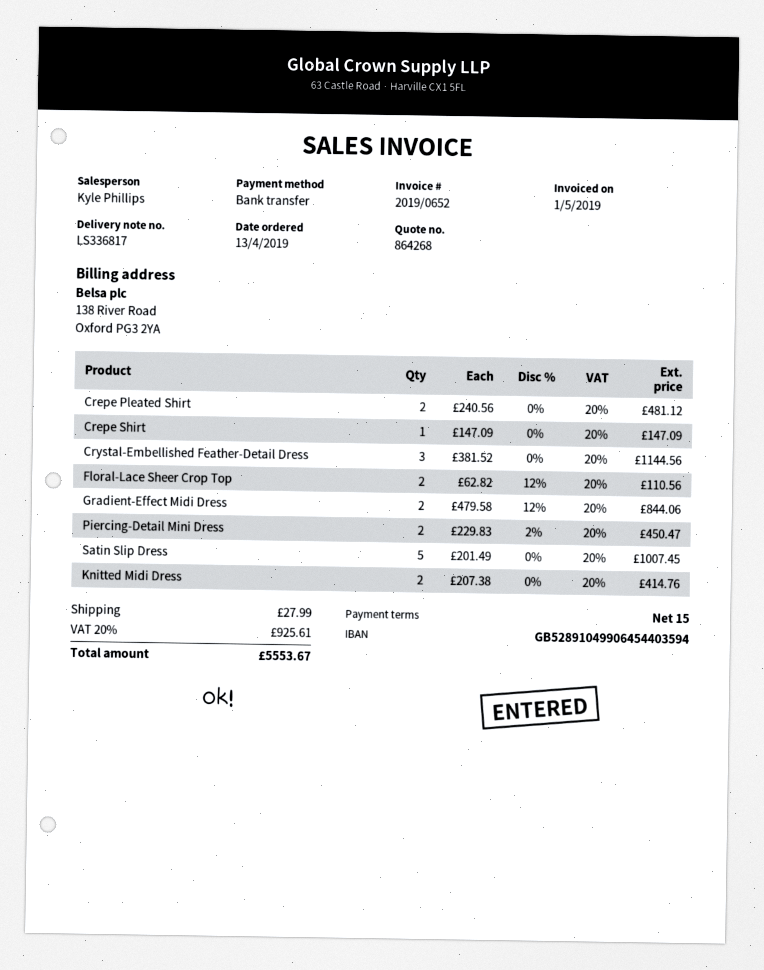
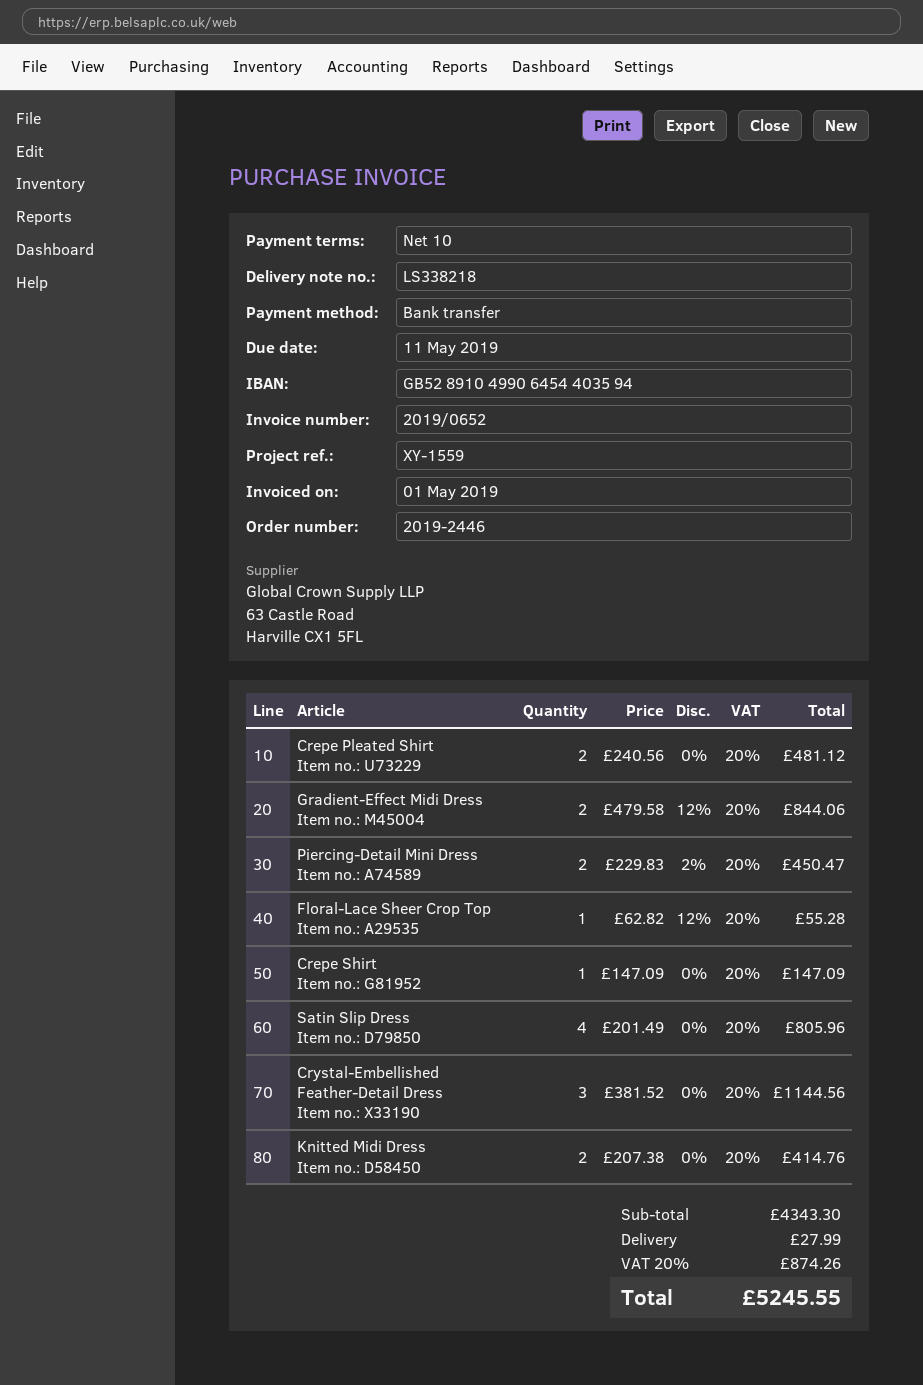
delivery note number: LS336817 -> LS338218
payment terms: 15 days -> 10 days
Floral-Lace Sheer Crop Top: 2 x 62.82 - 12% = 110.56 -> 1 x 62.82 - 12% = 55.28
Satin Slip Dress: 5 x 201.49 = 1007.45 -> 4 x 201.49 = 805.96
tax: 20% = 925.61 -> 20% = 874.26
total: 5553.67 -> 5245.55

